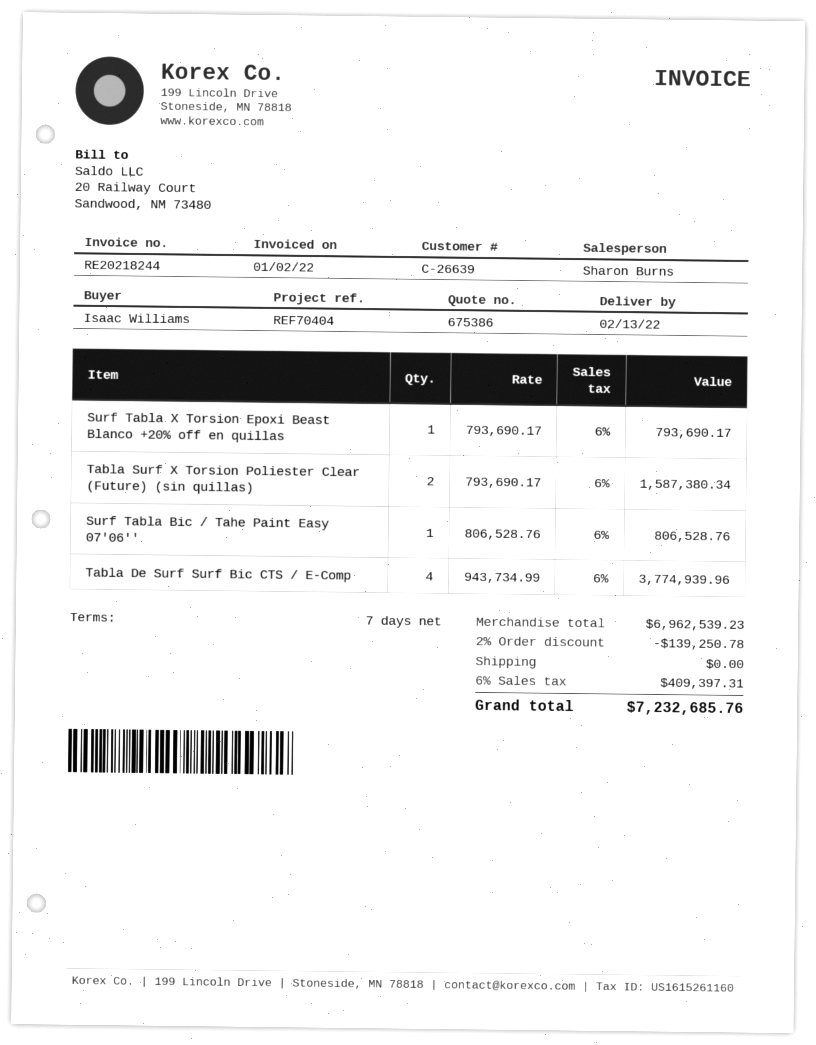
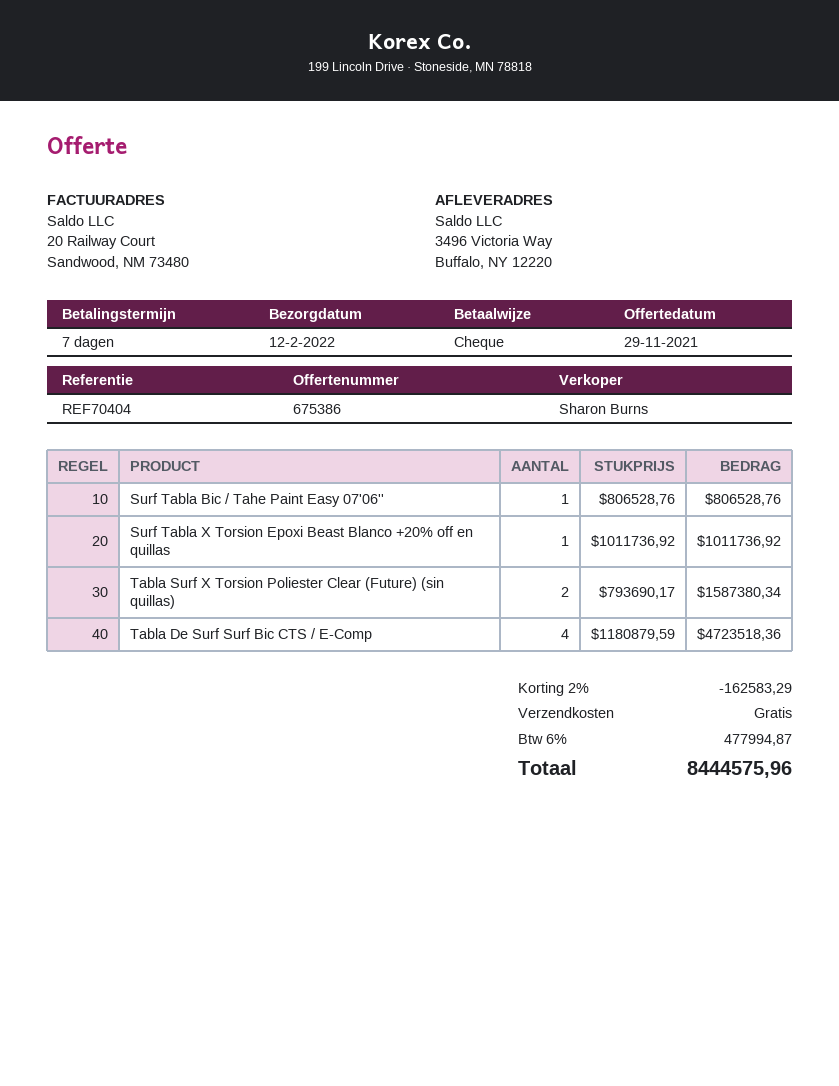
delivery date: 2022-02-13 -> 2022-02-12
Surf Tabla X Torsion Epoxi Beast Blanco +20% off en quillas: 1 x 793690.17 = 793690.17 -> 1 x 1011736.92 = 1011736.92
Tabla De Surf Surf Bic CTS / E-Comp: 4 x 943734.99 = 3774939.96 -> 4 x 1180879.59 = 4723518.36
discount: 2% = 139250.78 -> 2% = 162583.29
tax: 6% = 409397.31 -> 6% = 477994.87
total: 7232685.76 -> 8444575.96

